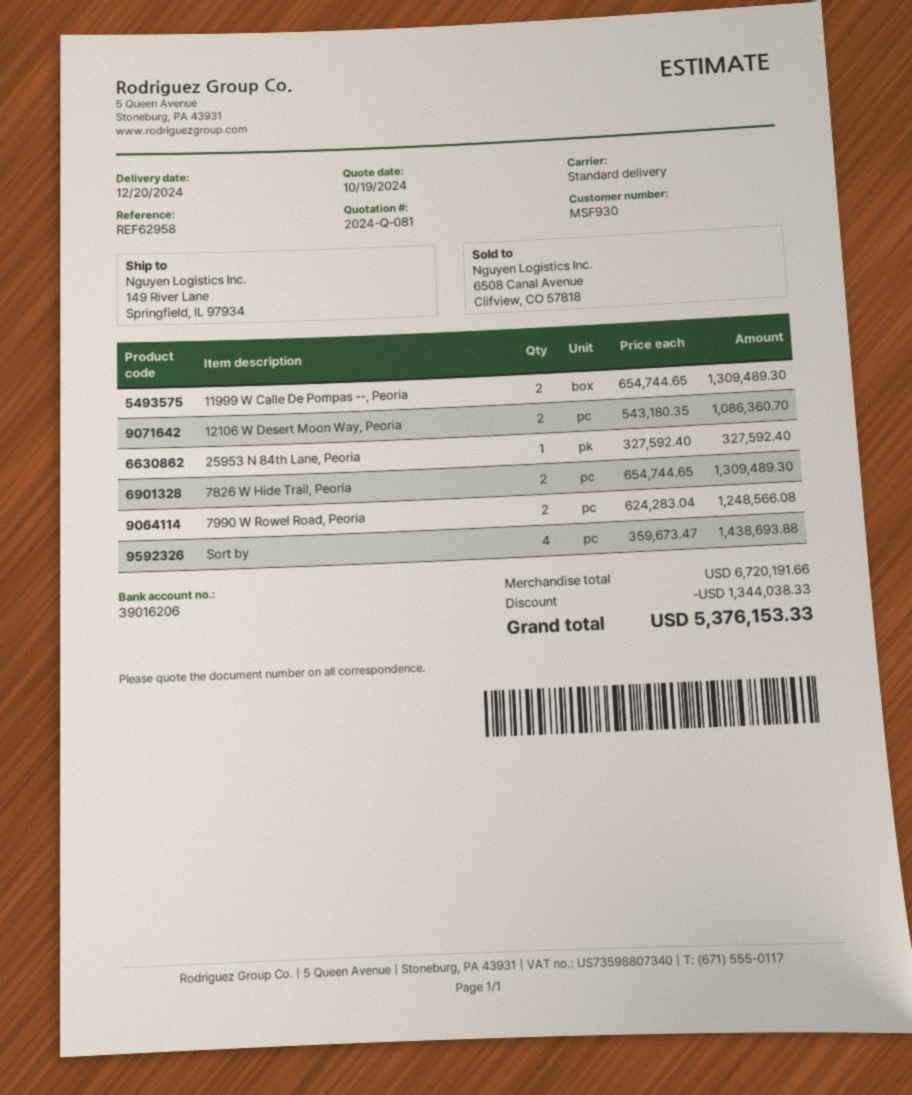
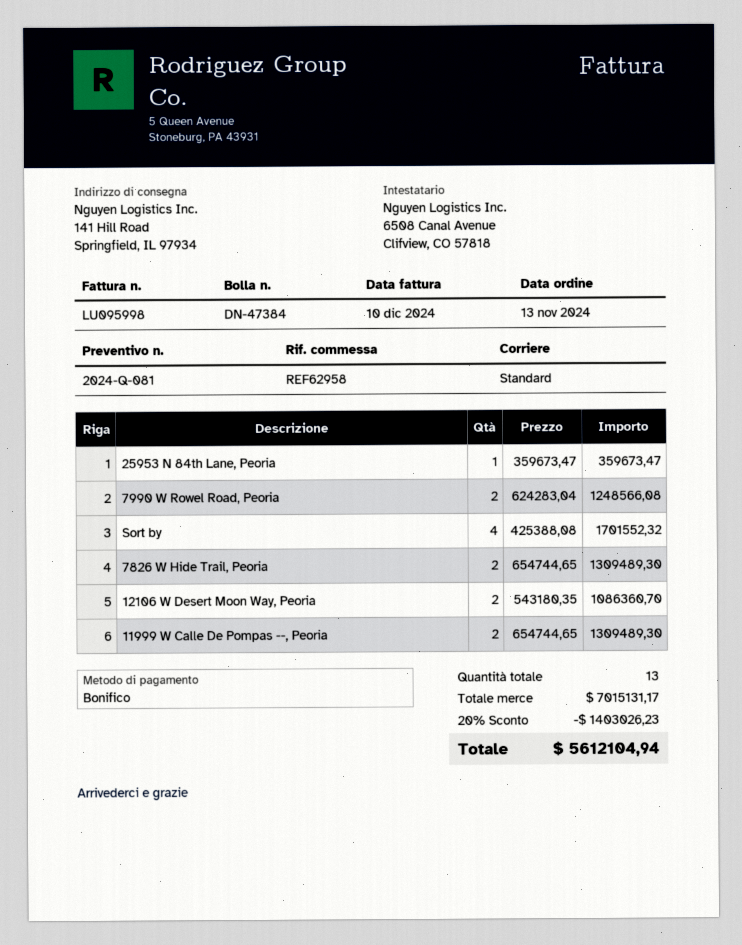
ship to: 149 River Lane, Springfield, IL 97934 -> 141 Hill Road, Springfield, IL 97934
25953 N 84th Lane, Peoria: 1 x 327592.40 = 327592.40 -> 1 x 359673.47 = 359673.47
Sort by: 4 x 359673.47 = 1438693.88 -> 4 x 425388.08 = 1701552.32
subtotal: 6720191.66 -> 7015131.17
discount: 1344038.33 -> 1403026.23
total: 5376153.33 -> 5612104.94

